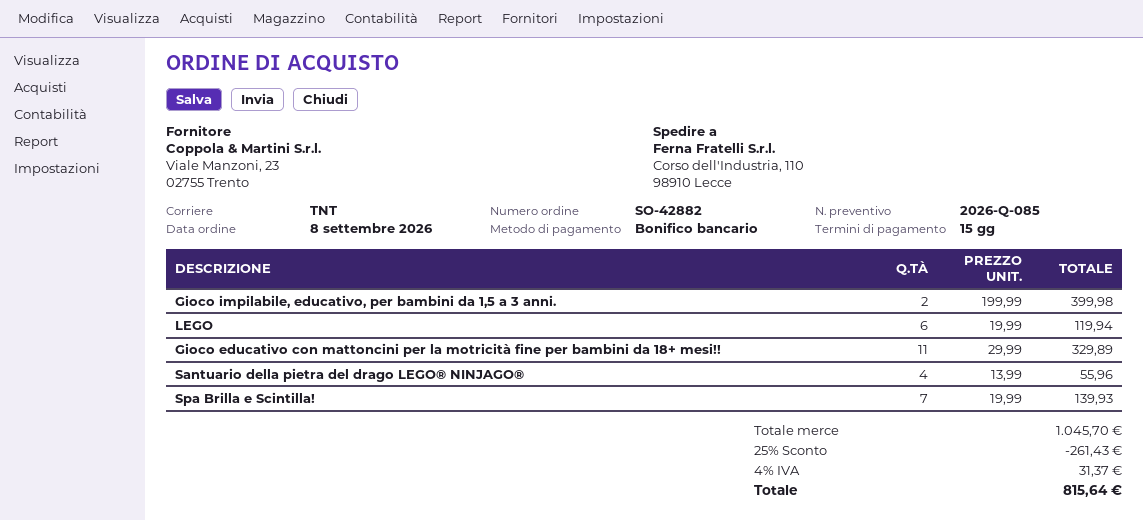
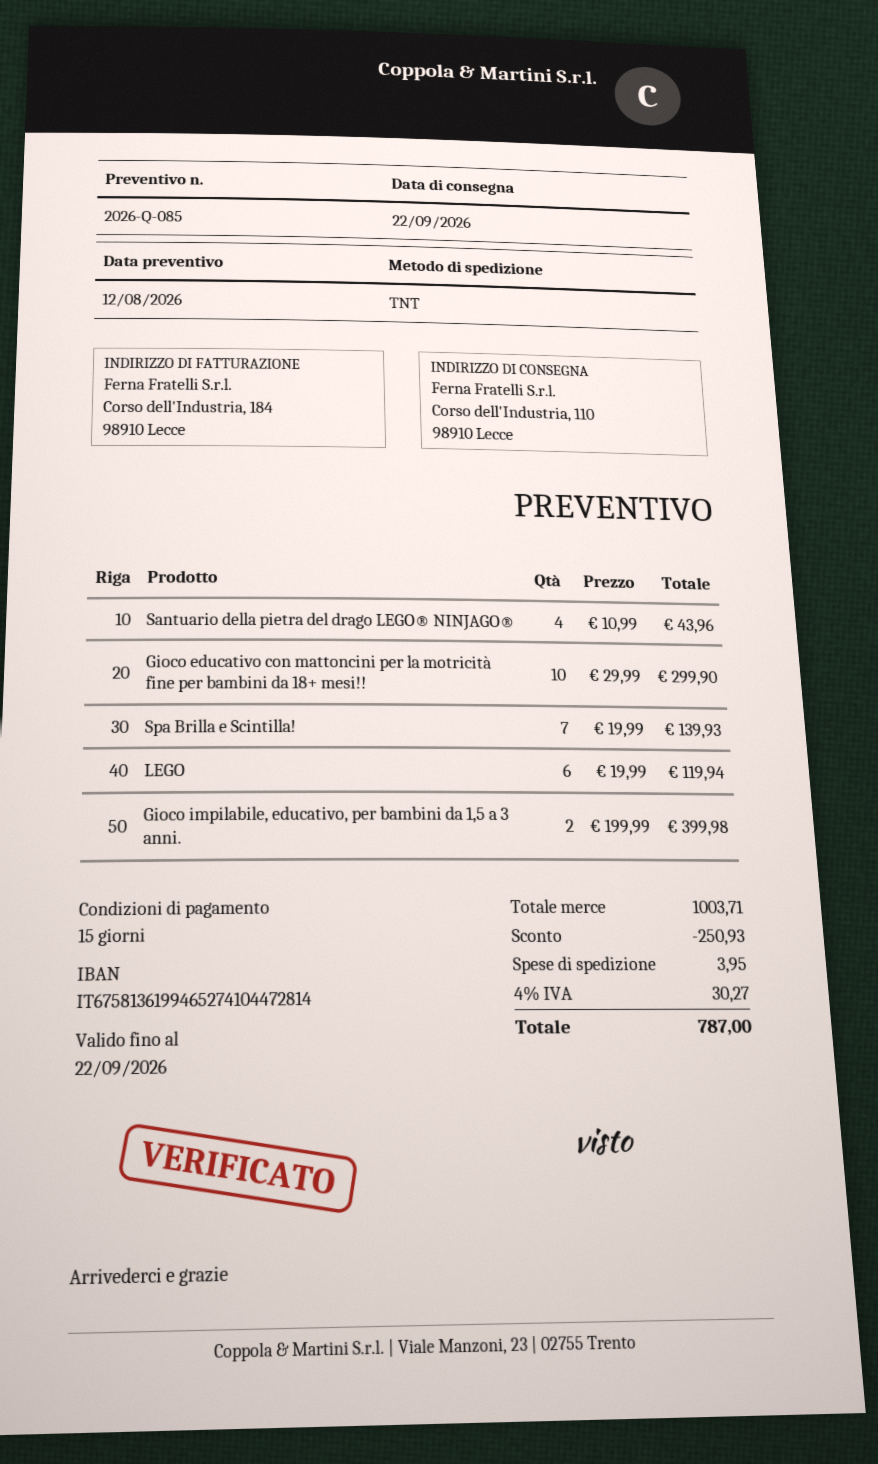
Gioco educativo con mattoncini per la motricità fine per bambini da 18+ mesi!!: 11 x 29.99 = 329.89 -> 10 x 29.99 = 299.90
Santuario della pietra del drago LEGO® NINJAGO®: 4 x 13.99 = 55.96 -> 4 x 10.99 = 43.96
subtotal: 1045.70 -> 1003.71
discount: 261.43 -> 250.93
shipping: none -> 3.95
tax: 4% = 31.37 -> 4% = 30.27
total: 815.64 -> 787.00

